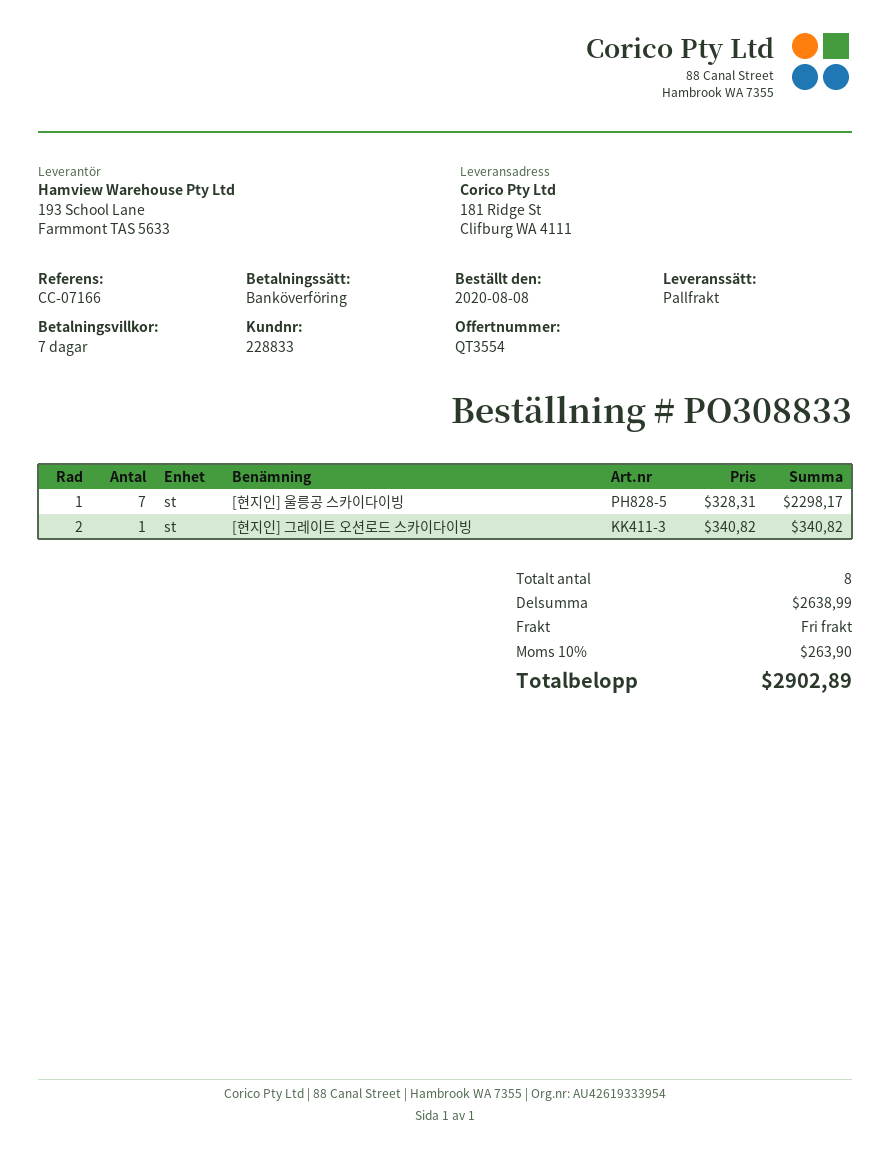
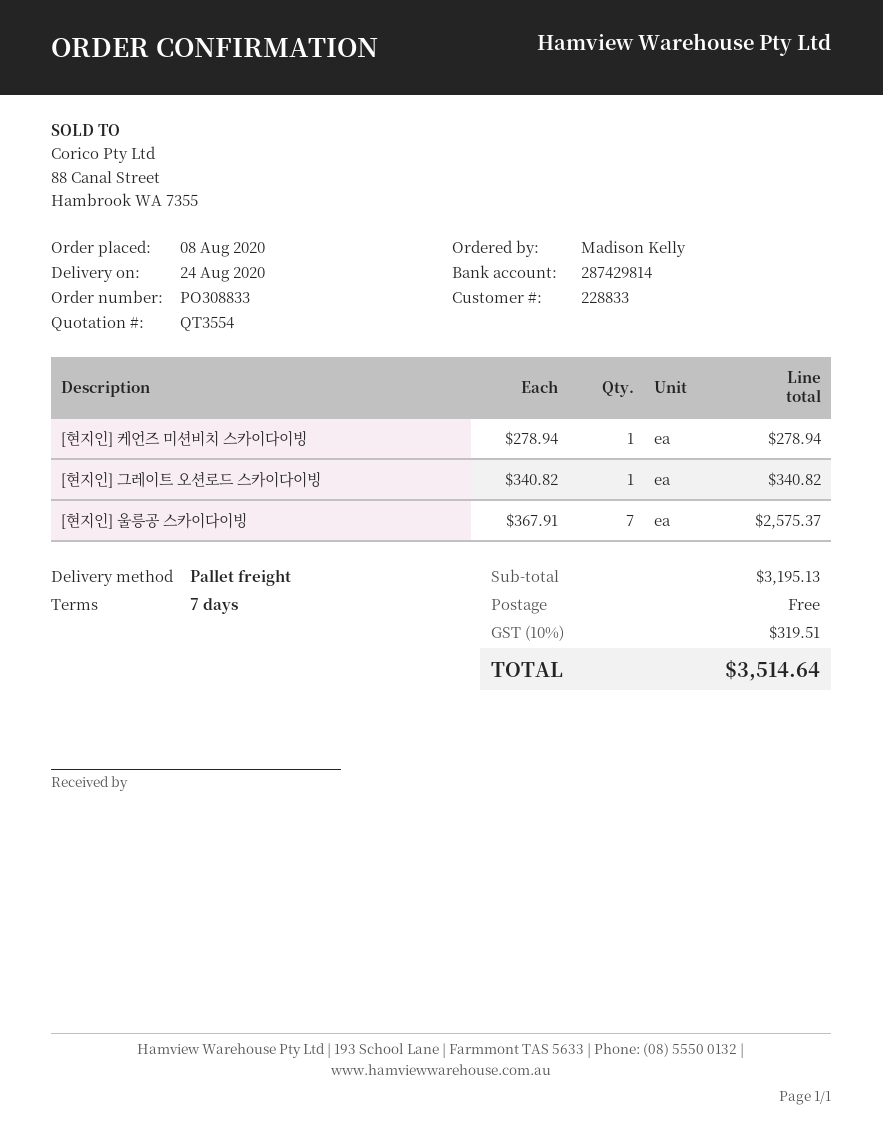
[현지인] 울릉공 스카이다이빙: 7 x 328.31 = 2298.17 -> 7 x 367.91 = 2575.37
[현지인] 케언즈 미션비치 스카이다이빙: none -> 1 x 278.94 = 278.94
subtotal: 2638.99 -> 3195.13
tax: 10% = 263.90 -> 10% = 319.51
total: 2902.89 -> 3514.64

